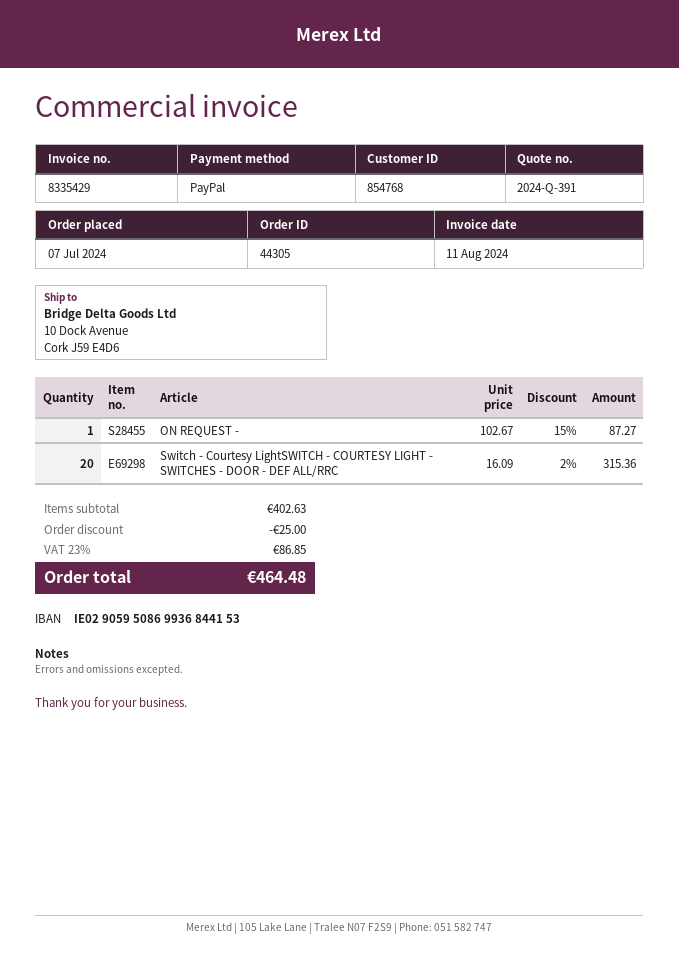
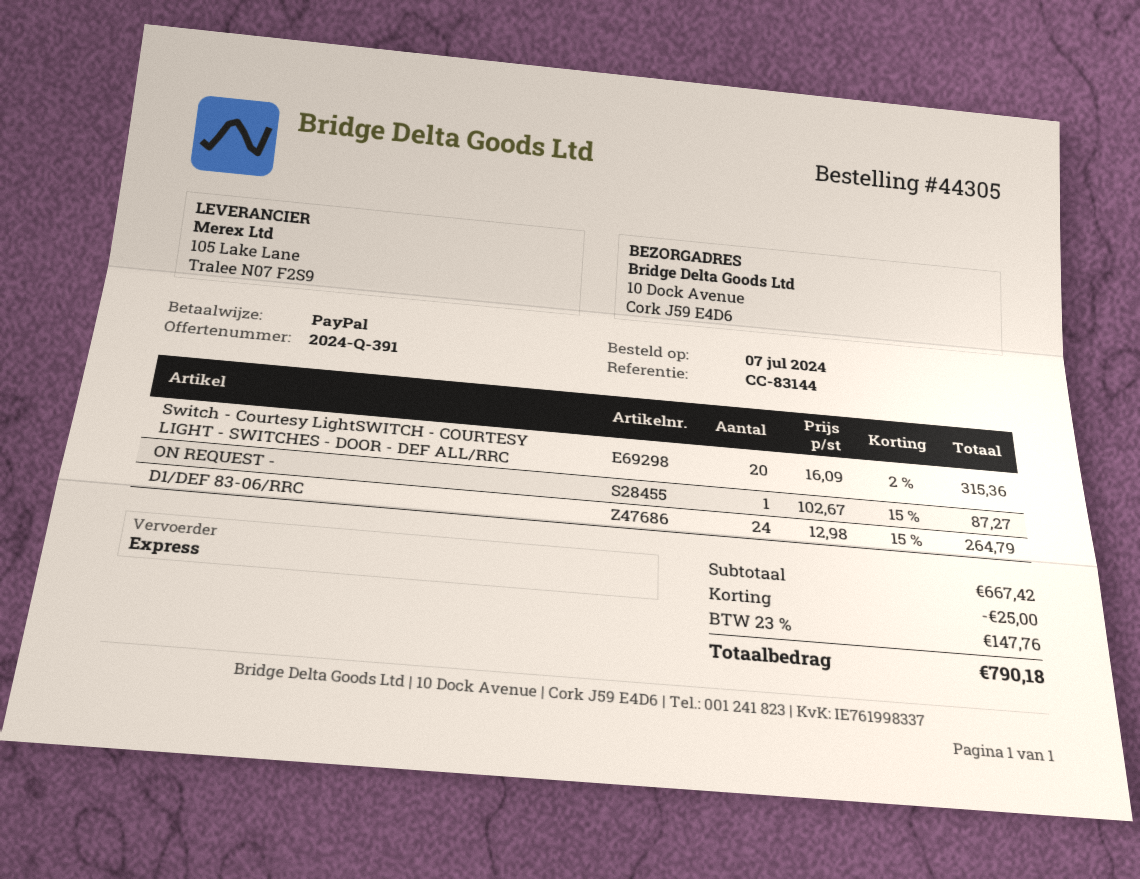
D1/DEF 83-06/RRC: none -> 24 x 12.98 - 15% = 264.79
subtotal: 402.63 -> 667.42
tax: 23% = 86.85 -> 23% = 147.76
total: 464.48 -> 790.18

